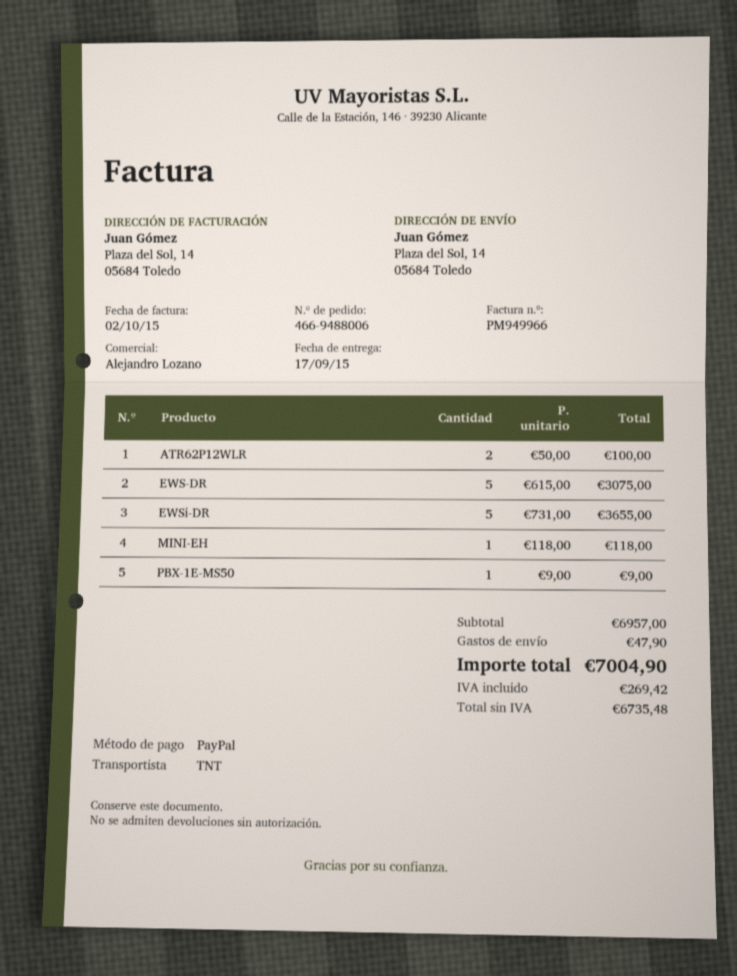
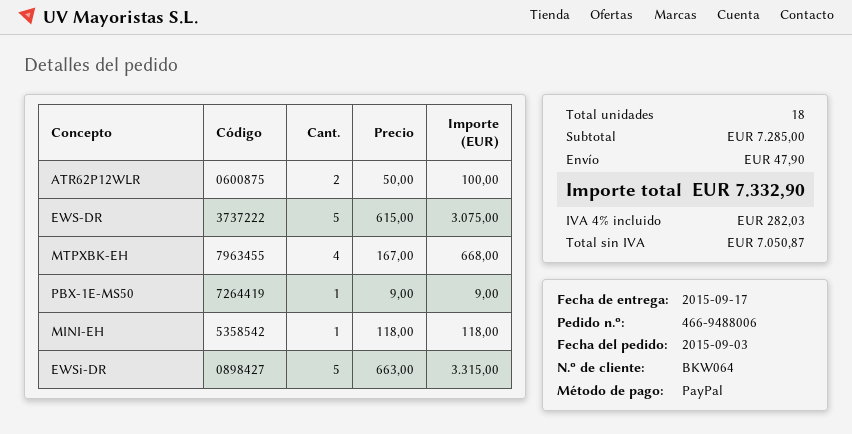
EWSi-DR: 5 x 731.00 = 3655.00 -> 5 x 663.00 = 3315.00
MTPXBK-EH: none -> 4 x 167.00 = 668.00
subtotal: 6957.00 -> 7285.00
net: 6735.48 -> 7050.87
tax: 269.42 -> 282.03
total: 7004.90 -> 7332.90

